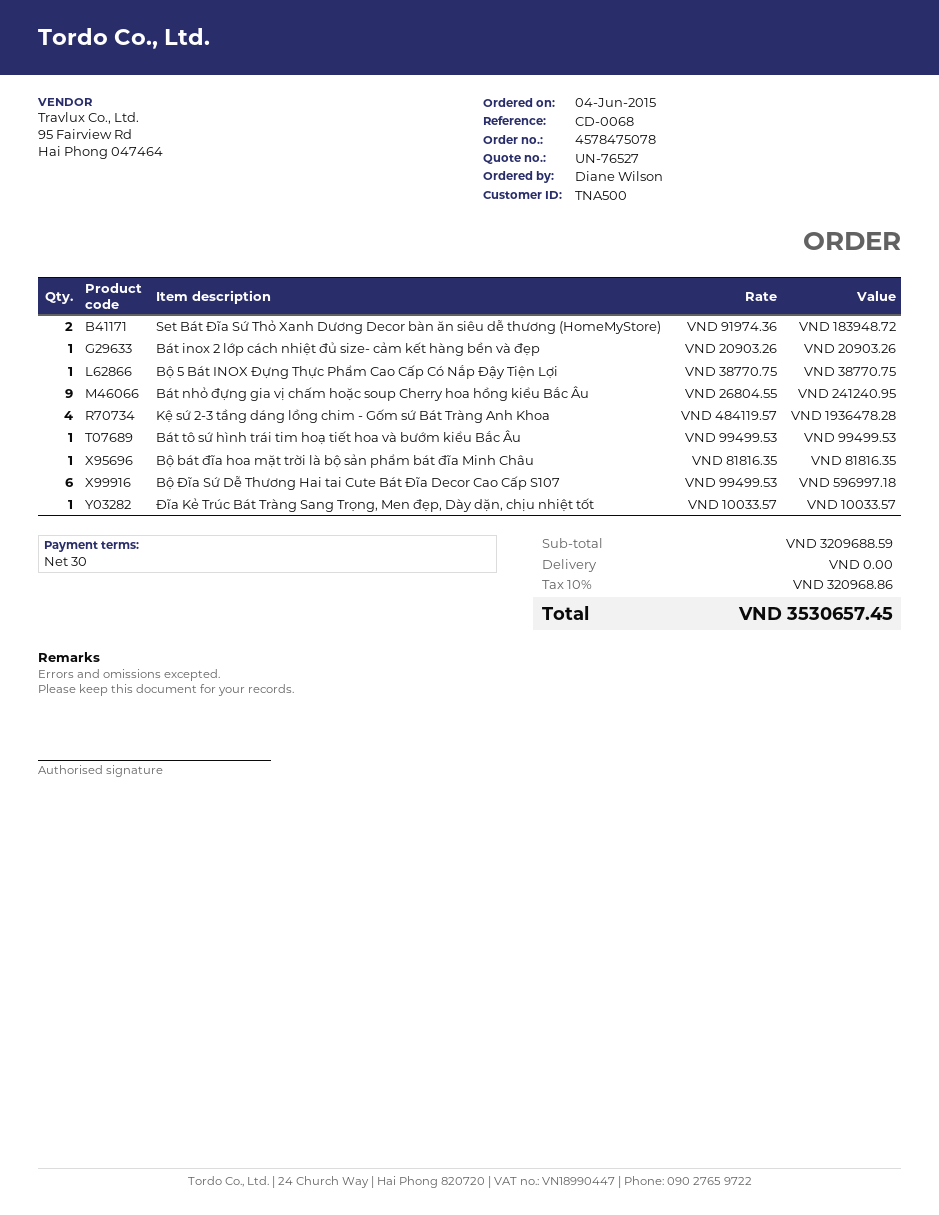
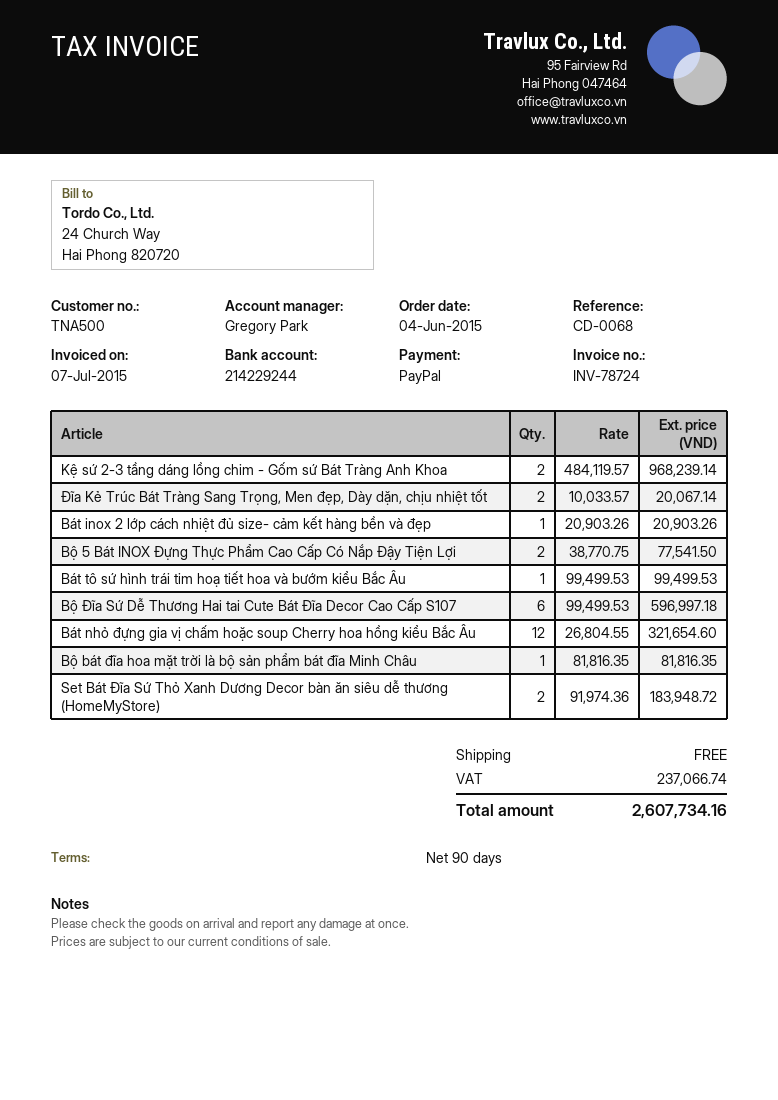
payment terms: 30 days -> 90 days
Bộ 5 Bát INOX Đựng Thực Phẩm Cao Cấp Có Nắp Đậy Tiện Lợi: 1 x 38770.75 = 38770.75 -> 2 x 38770.75 = 77541.50
Bát nhỏ đựng gia vị chấm hoặc soup Cherry hoa hồng kiểu Bắc Âu: 9 x 26804.55 = 241240.95 -> 12 x 26804.55 = 321654.60
Kệ sứ 2-3 tầng dáng lồng chim - Gốm sứ Bát Tràng Anh Khoa: 4 x 484119.57 = 1936478.28 -> 2 x 484119.57 = 968239.14
Đĩa Kẻ Trúc Bát Tràng Sang Trọng, Men đẹp, Dày dặn, chịu nhiệt tốt: 1 x 10033.57 = 10033.57 -> 2 x 10033.57 = 20067.14
tax: 320968.86 -> 237066.74
total: 3530657.45 -> 2607734.16

